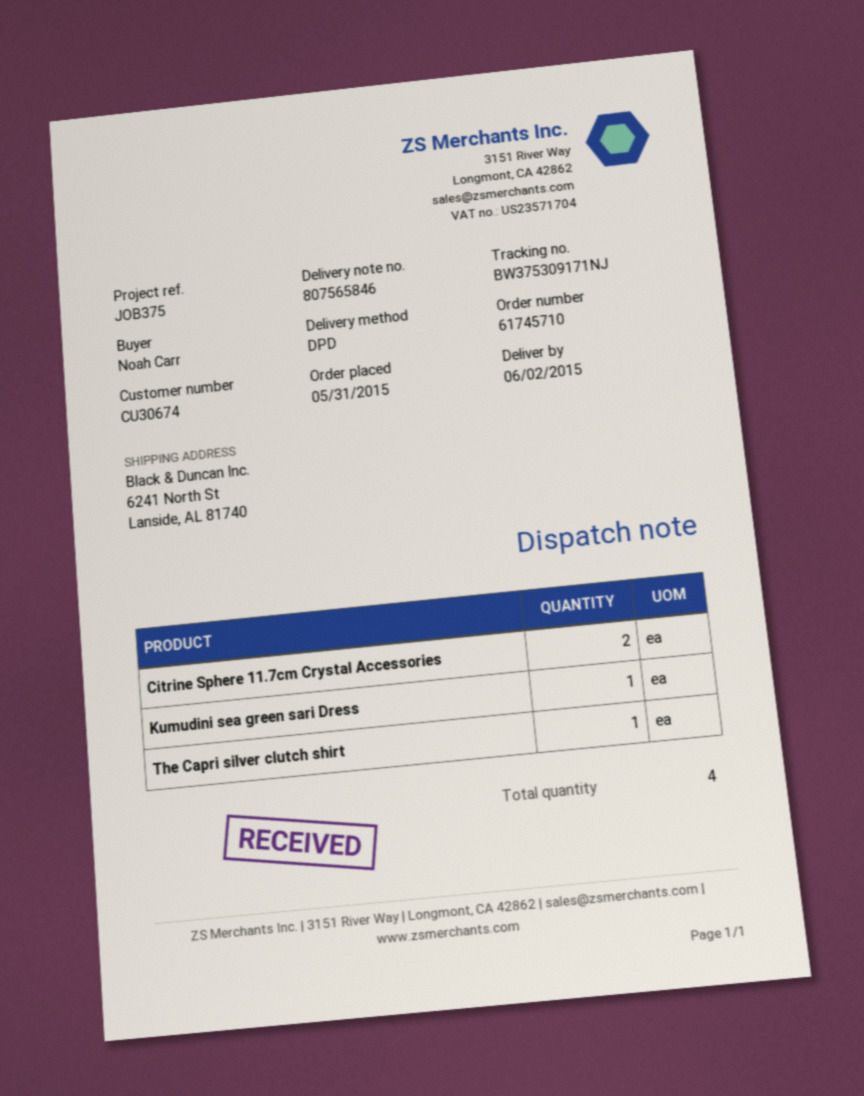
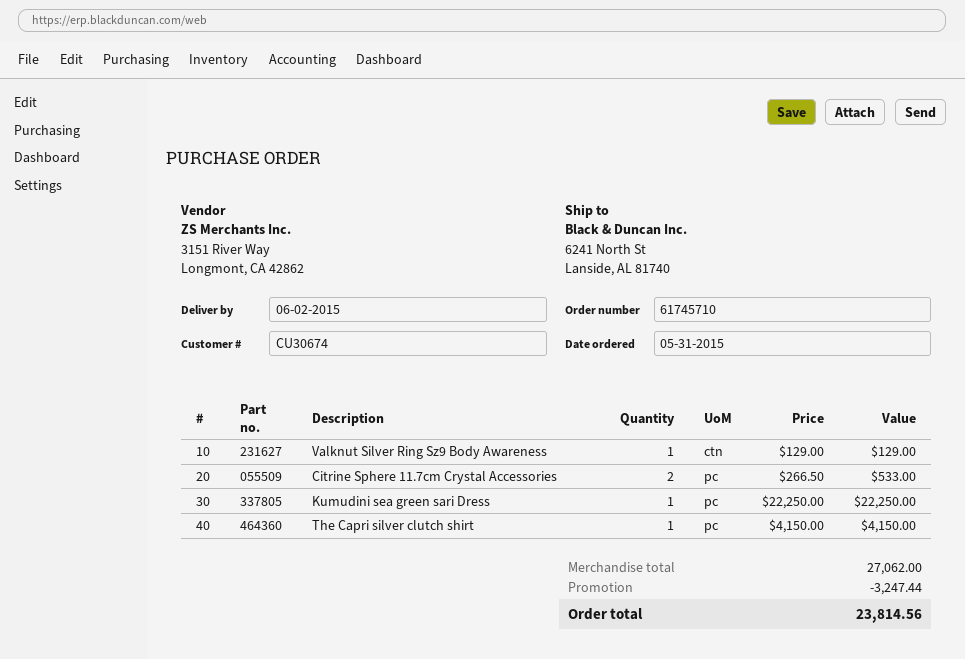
Valknut Silver Ring Sz9 Body Awareness: none -> 1

